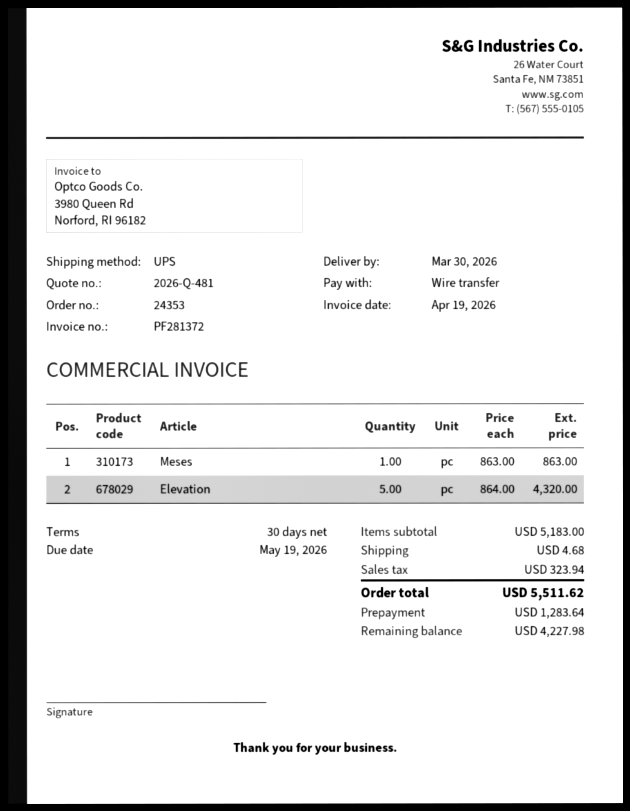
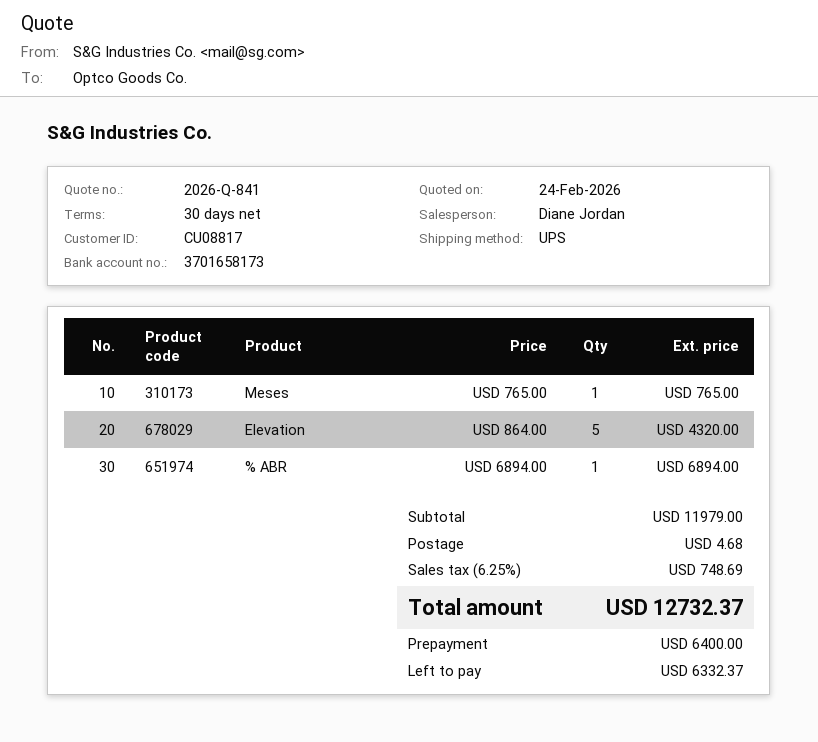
quote number: 2026-Q-481 -> 2026-Q-841
Meses: 1 x 863.00 = 863.00 -> 1 x 765.00 = 765.00
% ABR: none -> 1 x 6894.00 = 6894.00
subtotal: 5183.00 -> 11979.00
tax: 323.94 -> 748.69
total: 5511.62 -> 12732.37
deposit: 1283.64 -> 6400.00
balance: 4227.98 -> 6332.37

